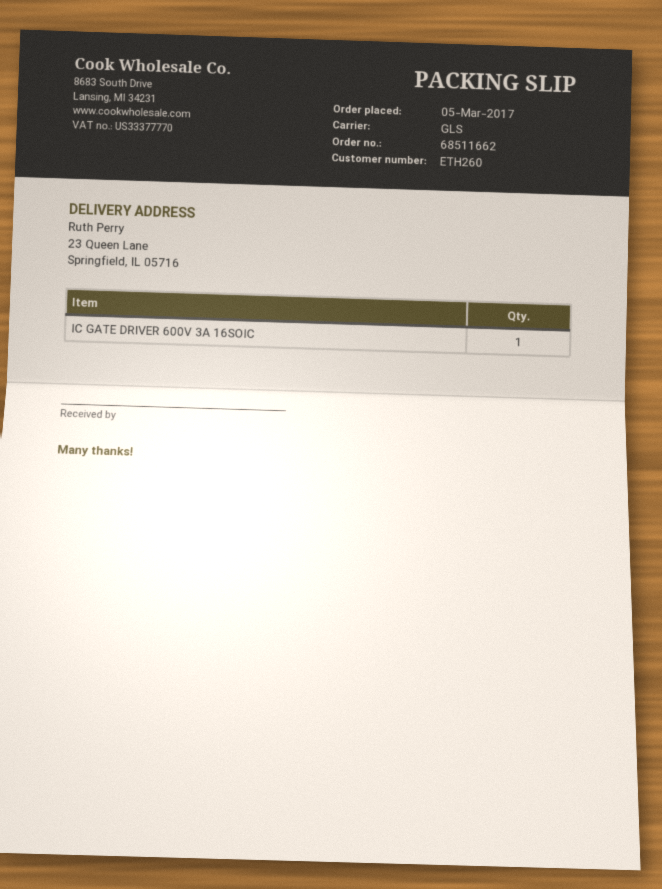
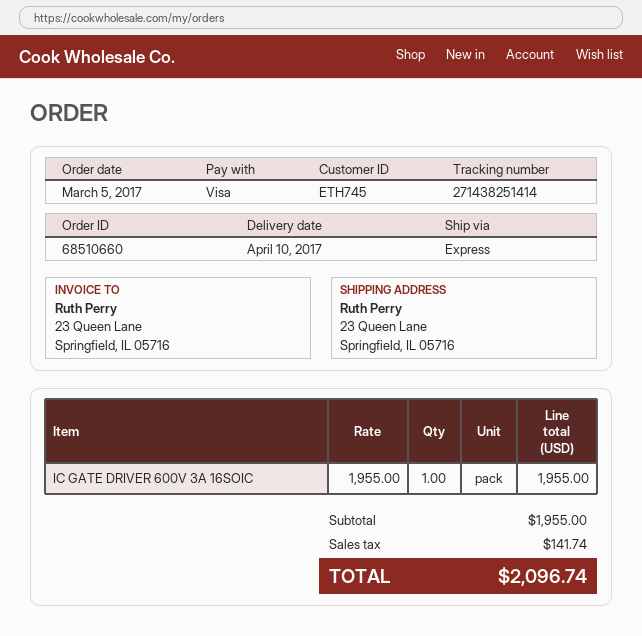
order number: 68511662 -> 68510660
customer number: ETH260 -> ETH745
shipping method: GLS -> express

